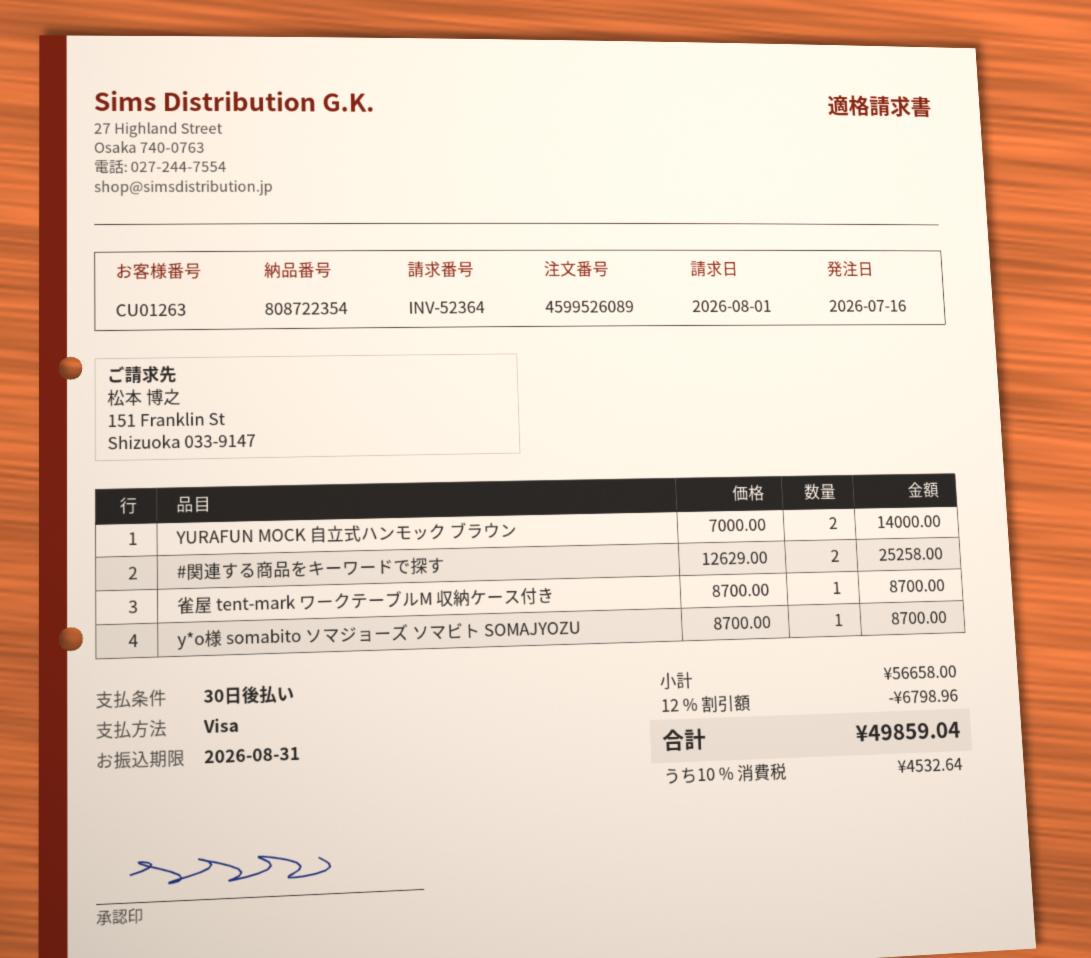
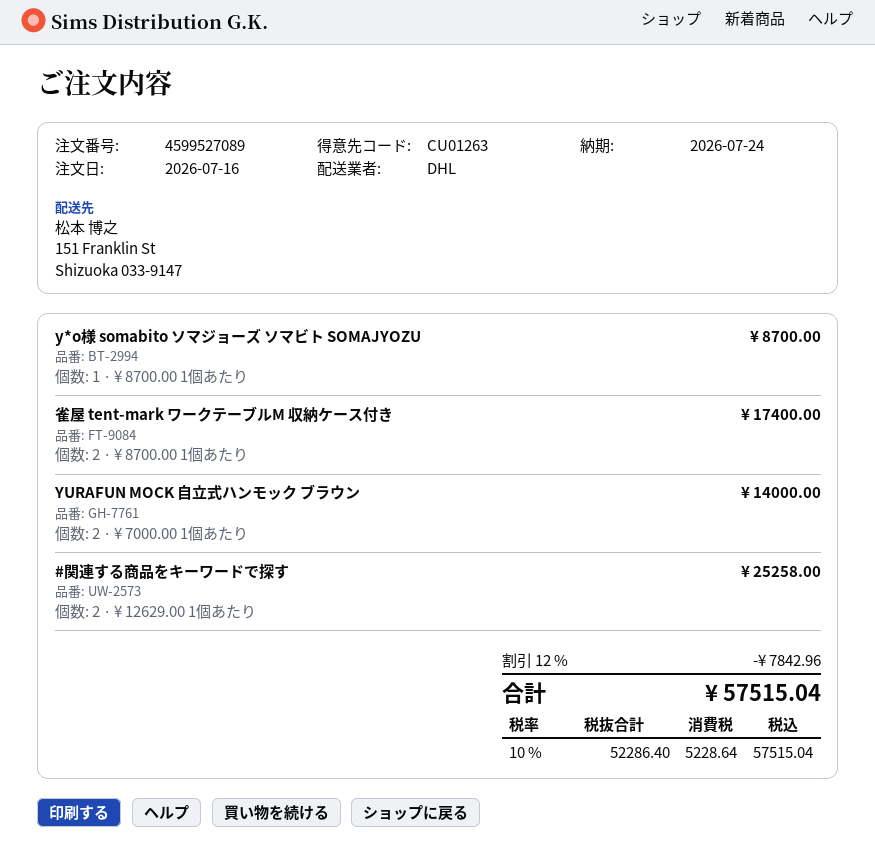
order number: 4599526089 -> 4599527089
雀屋 tent-mark ワークテーブルM 収納ケース付き: 1 x 8700.00 = 8700.00 -> 2 x 8700.00 = 17400.00
discount: 12% = 6798.96 -> 12% = 7842.96
tax: 10% = 4532.64 -> 10% = 5228.64
total: 49859.04 -> 57515.04

